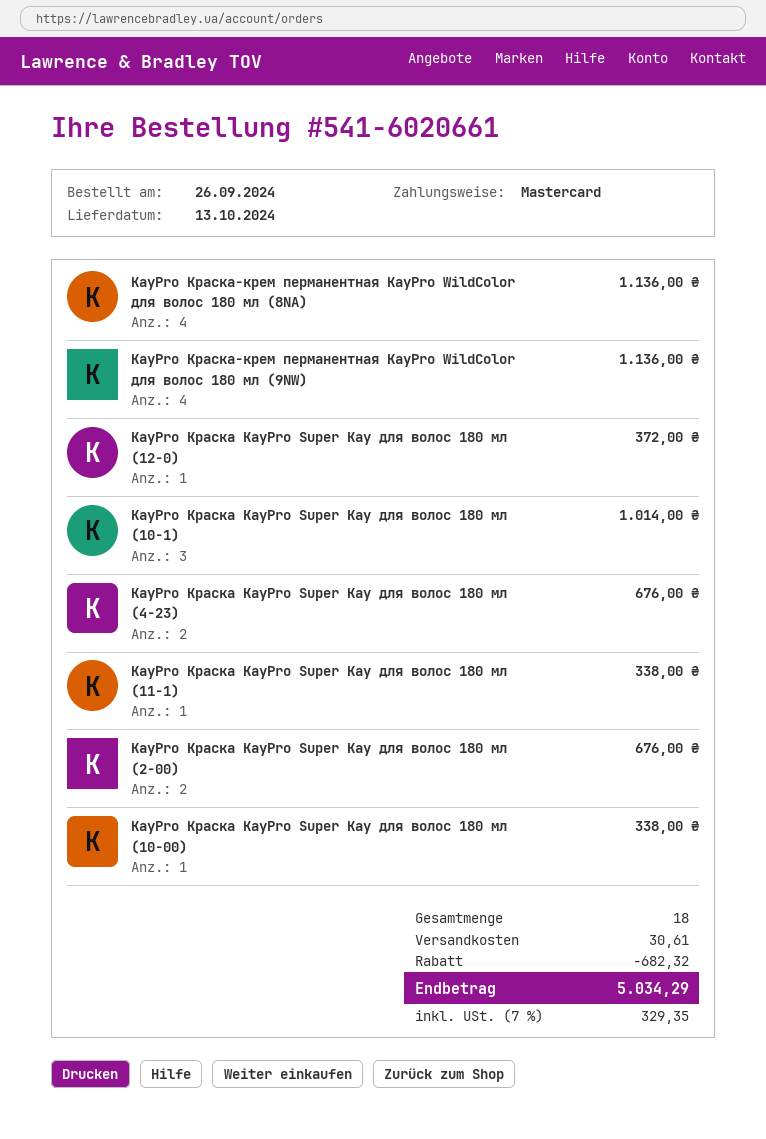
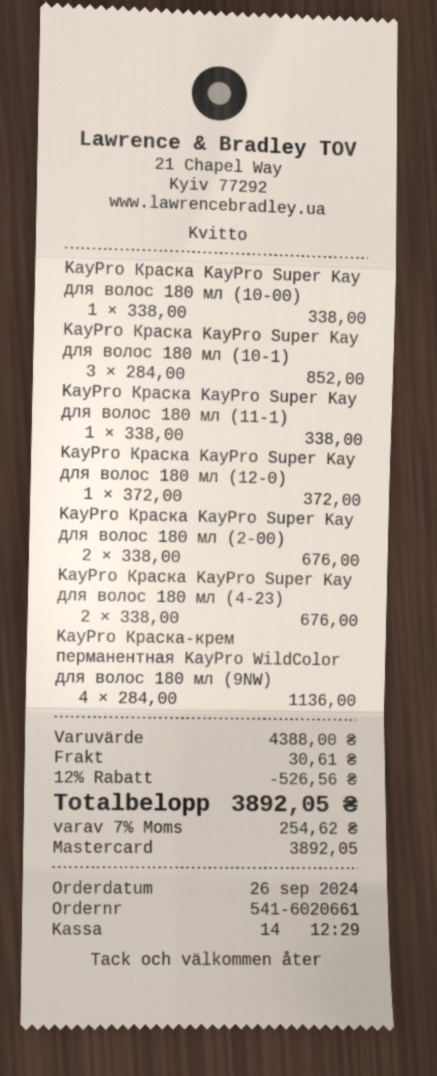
KayPro Краска-крем перманентная KayPro WildColor для волос 180 мл (8NA): 4 for 1136.00 -> none
KayPro Краска KayPro Super Kay для волос 180 мл (10-1): 3 for 1014.00 -> 3 for 852.00
discount: 682.32 -> 526.56
tax: 7% = 329.35 -> 7% = 254.62
total: 5034.29 -> 3892.05

